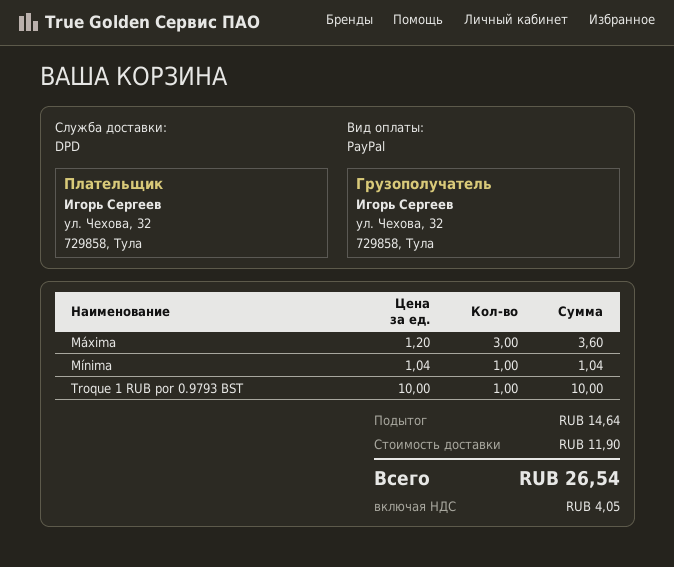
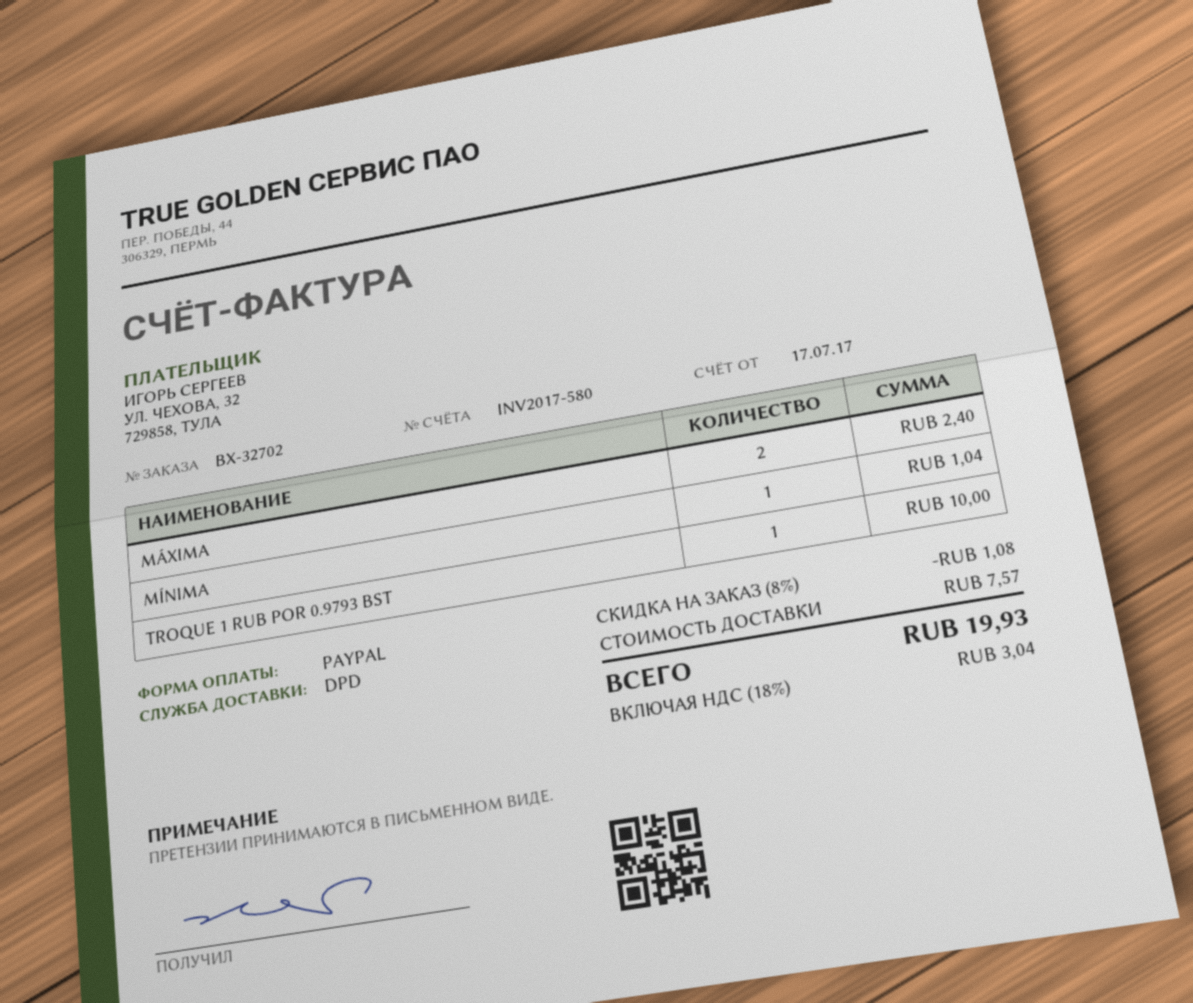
Máxima: 3 for 3.60 -> 2 for 2.40
discount: none -> 8% = 1.08
shipping: 11.90 -> 7.57
tax: 4.05 -> 3.04
total: 26.54 -> 19.93

